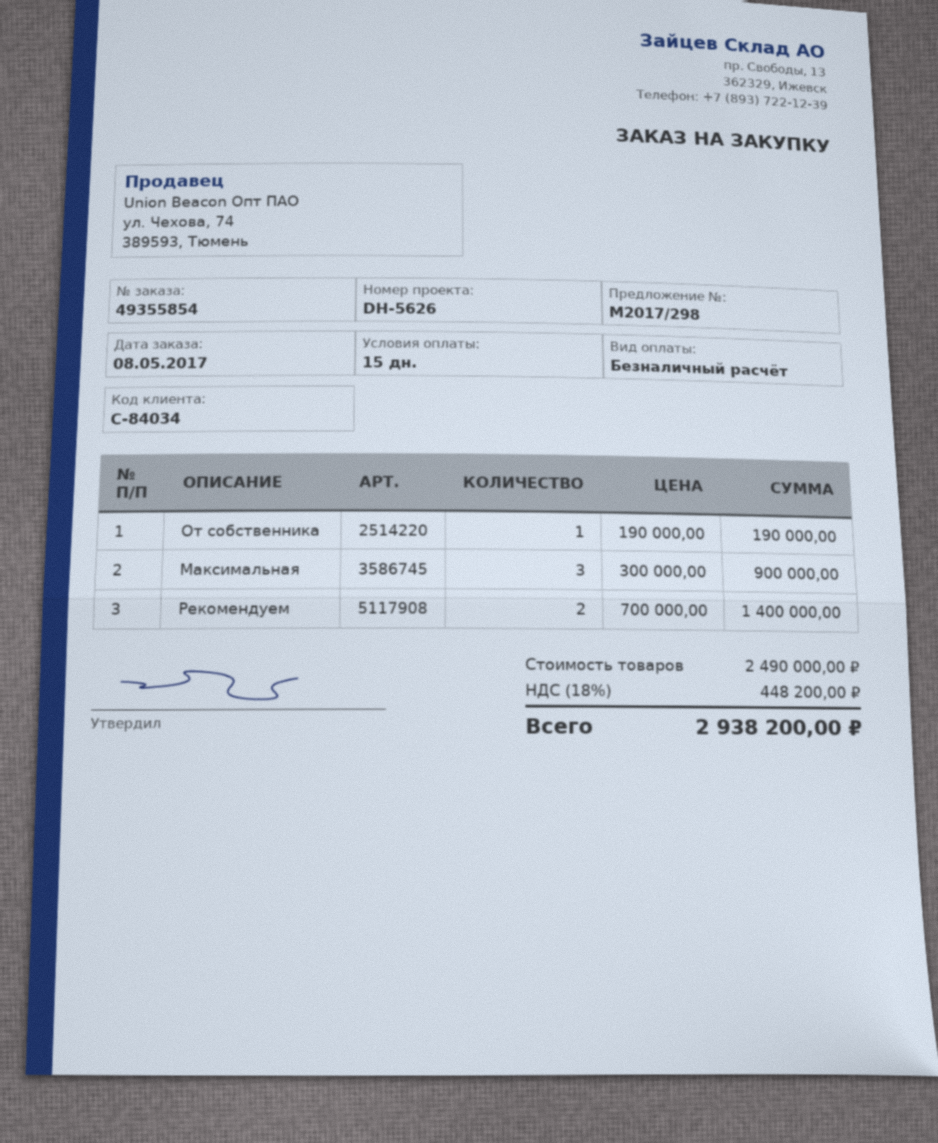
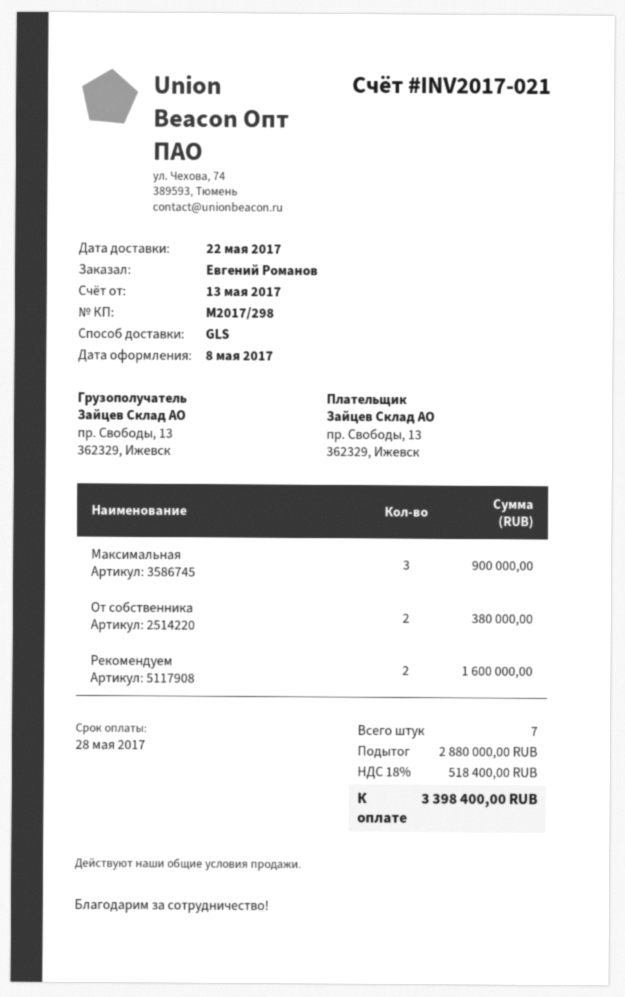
От собственника: 1 for 190000.00 -> 2 for 380000.00
Рекомендуем: 2 for 1400000.00 -> 2 for 1600000.00
subtotal: 2490000.00 -> 2880000.00
tax: 18% = 448200.00 -> 18% = 518400.00
total: 2938200.00 -> 3398400.00

